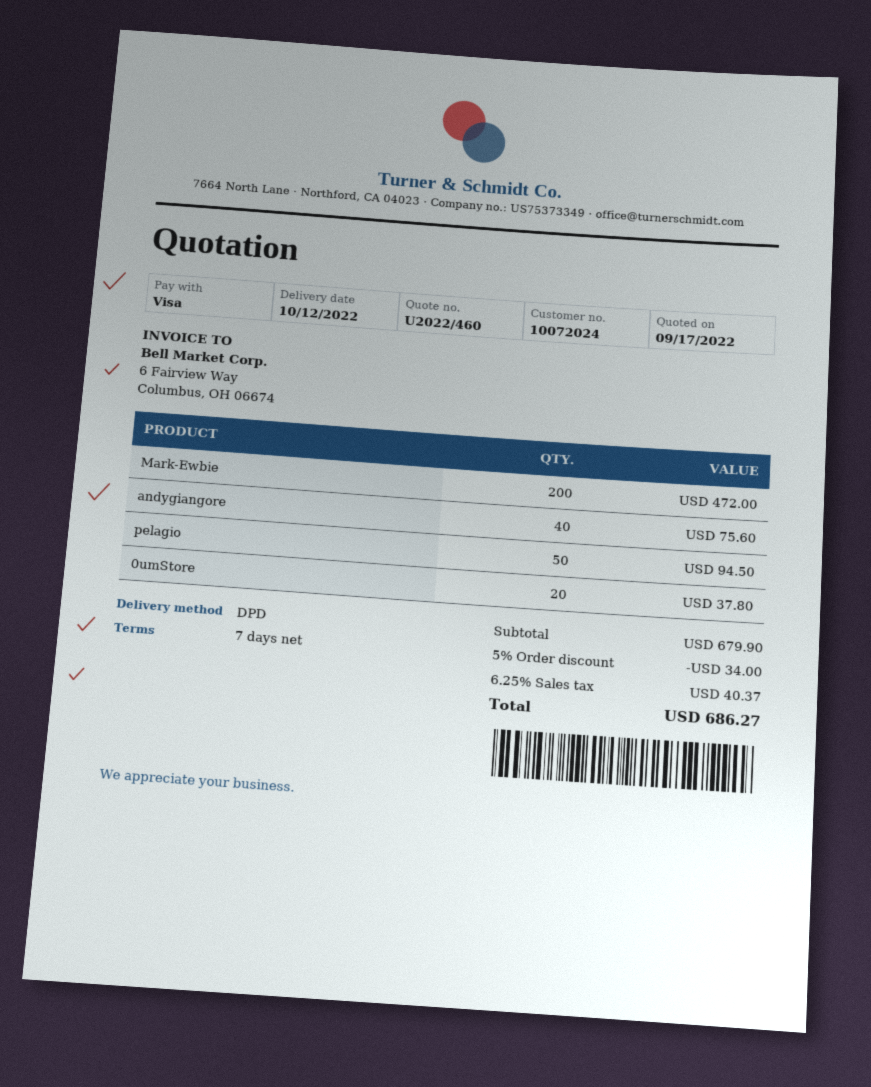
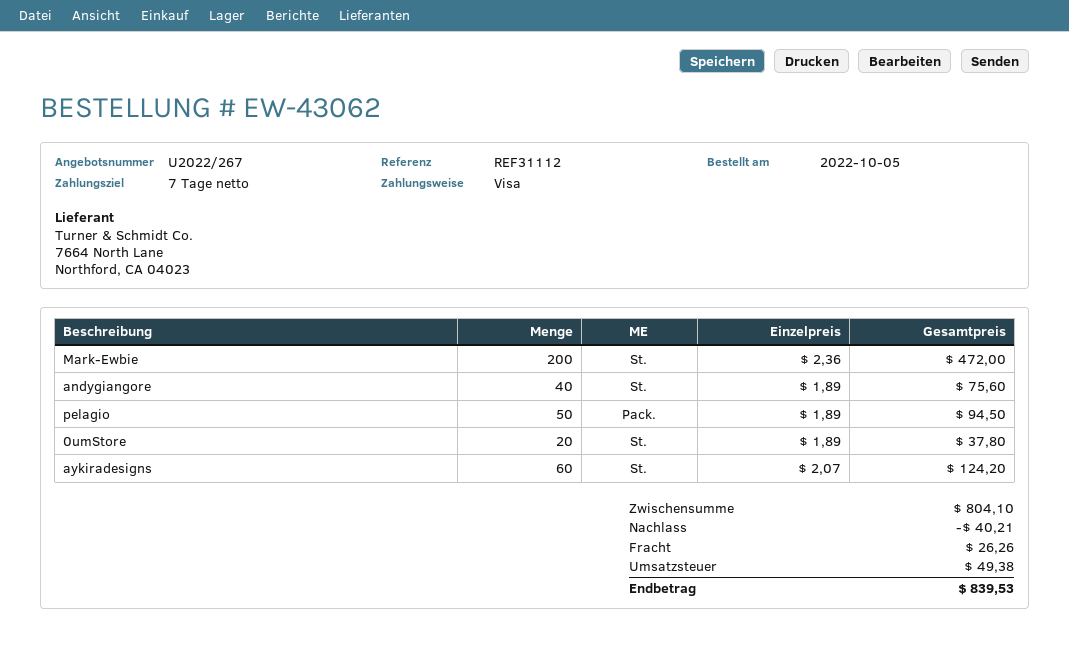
quote number: U2022/460 -> U2022/267
aykiradesigns: none -> 60 for 124.20
subtotal: 679.90 -> 804.10
discount: 34.00 -> 40.21
shipping: none -> 26.26
tax: 40.37 -> 49.38
total: 686.27 -> 839.53

